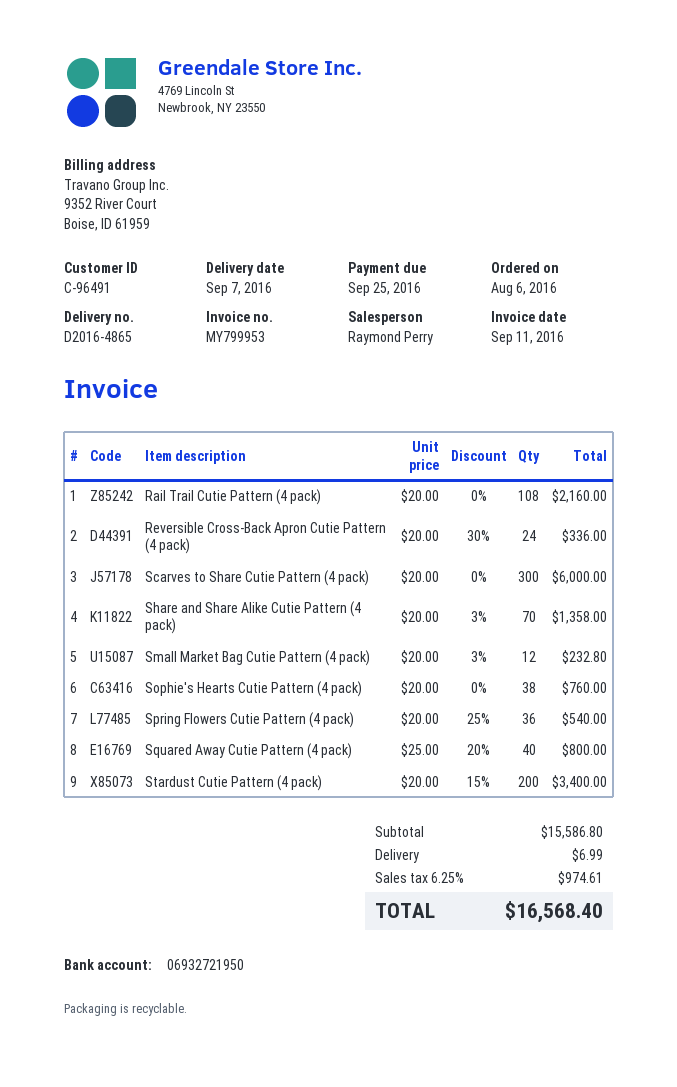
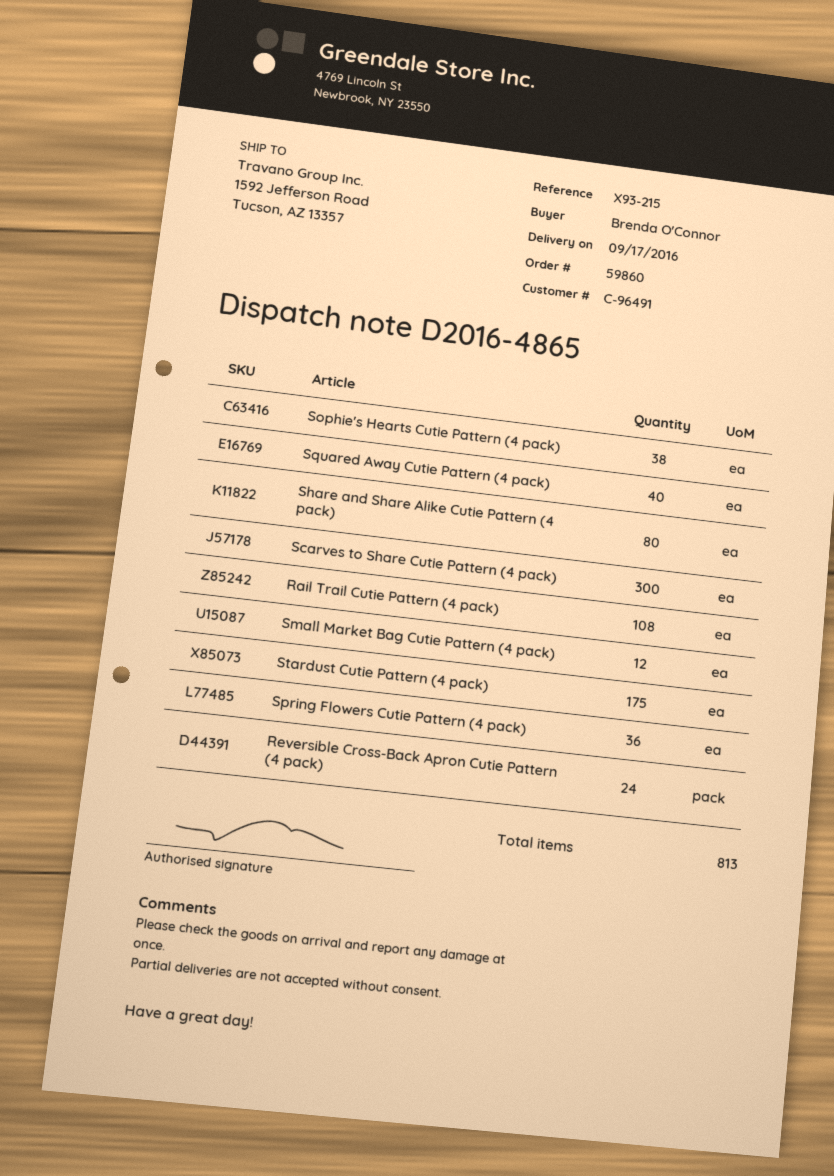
delivery date: 2016-09-07 -> 2016-09-17
Share and Share Alike Cutie Pattern (4 pack): 70 -> 80
Stardust Cutie Pattern (4 pack): 200 -> 175

